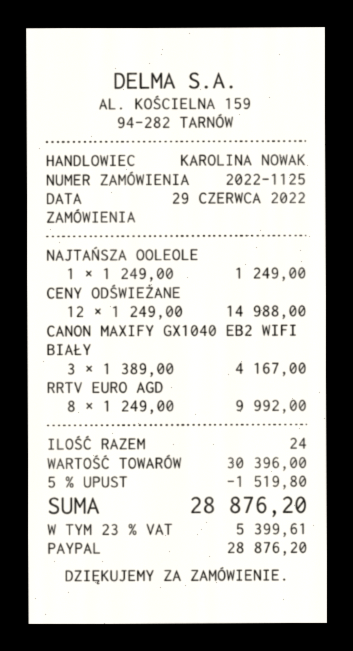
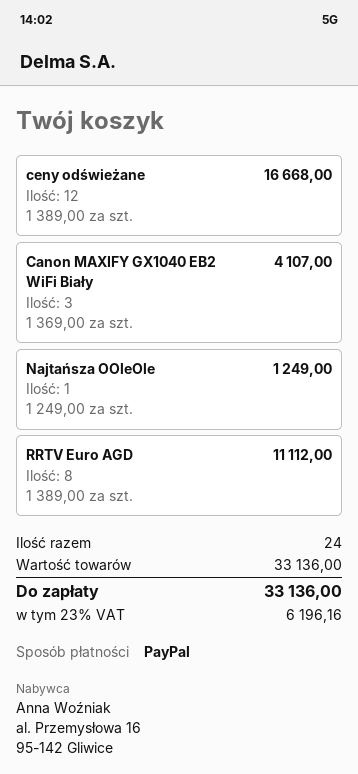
CENY ODŚWIEŻANE: 12 x 1249.00 = 14988.00 -> 12 x 1389.00 = 16668.00
CANON MAXIFY GX1040 EB2 WIFI BIAŁY: 3 x 1389.00 = 4167.00 -> 3 x 1369.00 = 4107.00
RRTV EURO AGD: 8 x 1249.00 = 9992.00 -> 8 x 1389.00 = 11112.00
subtotal: 30396.00 -> 33136.00
discount: 5% = 1519.80 -> none
tax: 23% = 5399.61 -> 23% = 6196.16
total: 28876.20 -> 33136.00

